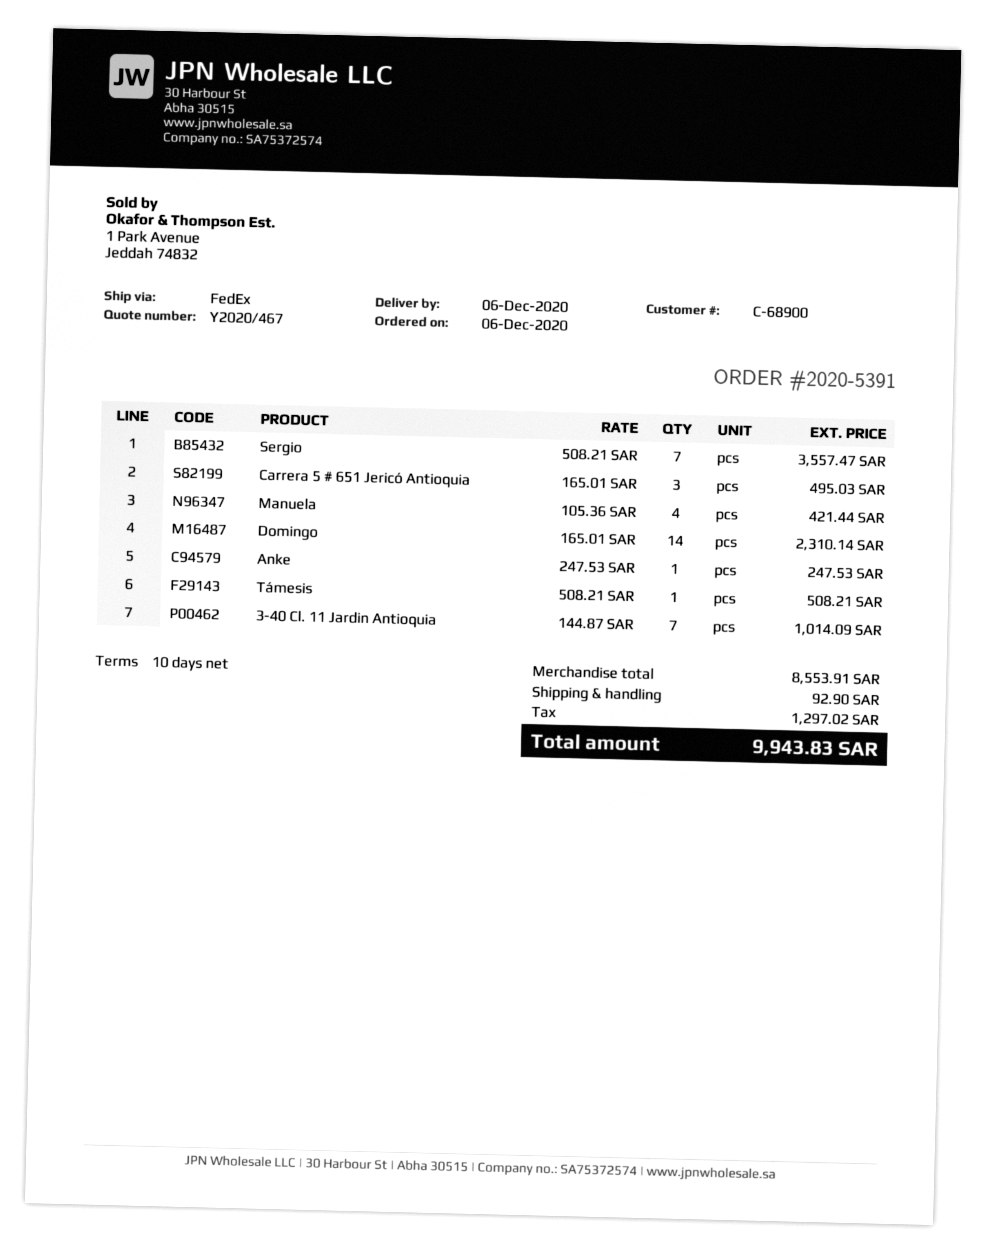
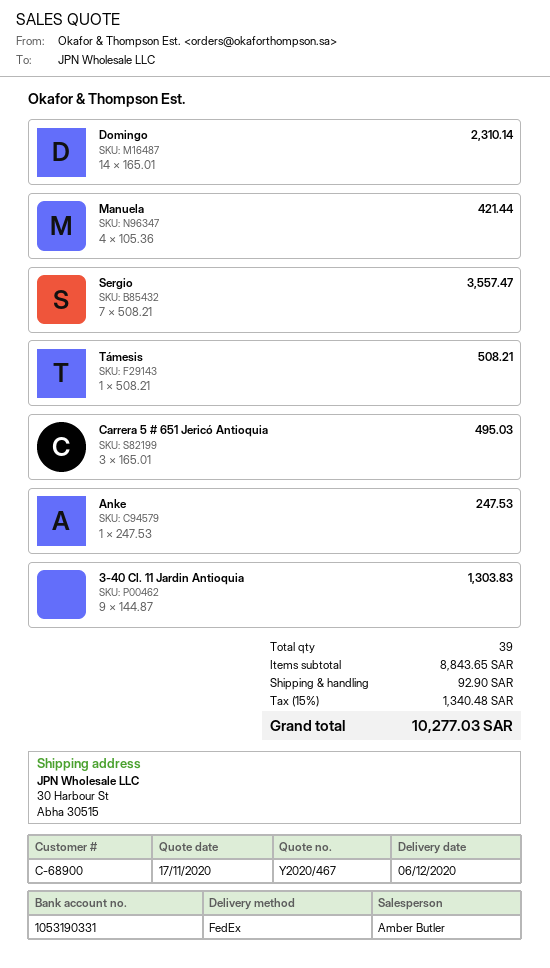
3-40 Cl. 11 Jardin Antioquia: 7 x 144.87 = 1014.09 -> 9 x 144.87 = 1303.83
subtotal: 8553.91 -> 8843.65
tax: 1297.02 -> 1340.48
total: 9943.83 -> 10277.03

